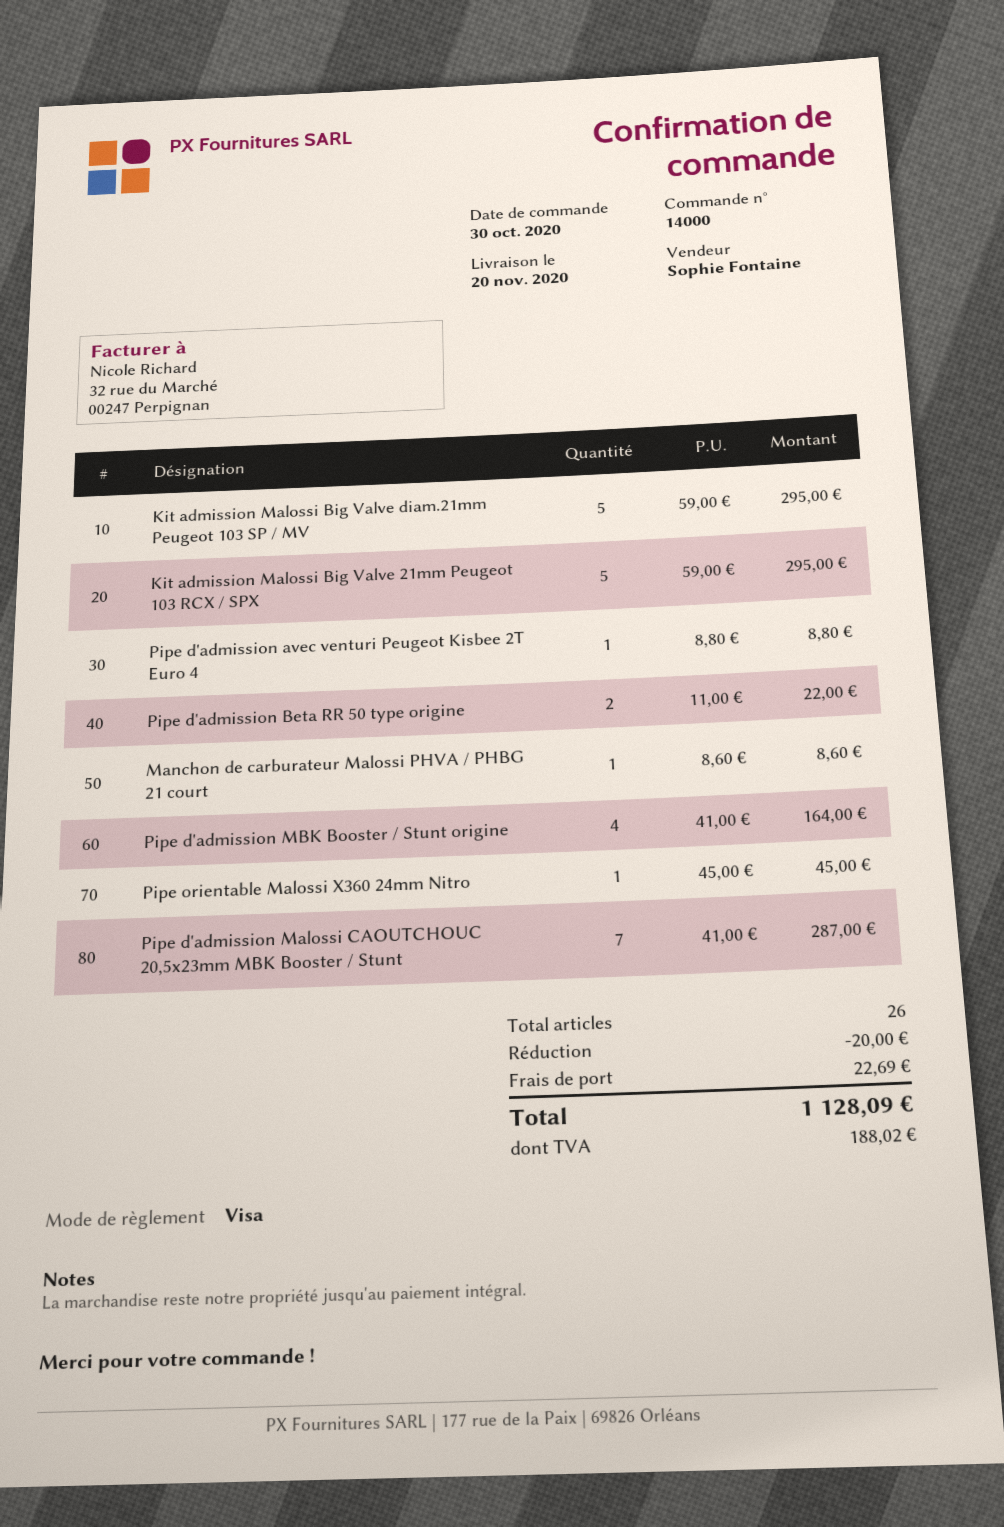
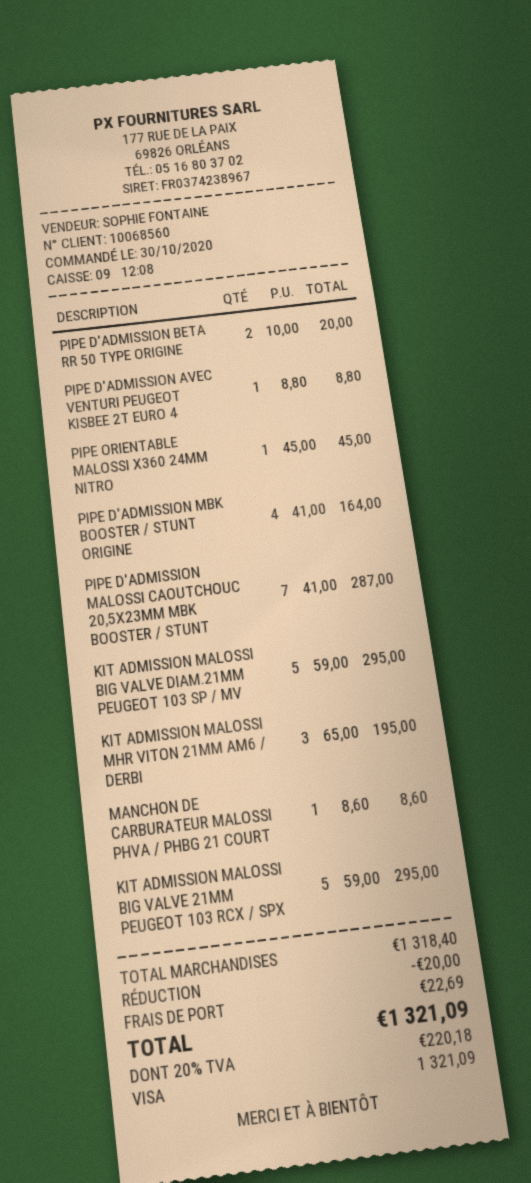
Pipe d'admission Beta RR 50 type origine: 2 x 11.00 = 22.00 -> 2 x 10.00 = 20.00
KIT ADMISSION MALOSSI MHR VITON 21MM AM6 / DERBI: none -> 3 x 65.00 = 195.00
tax: 188.02 -> 220.18
total: 1128.09 -> 1321.09

